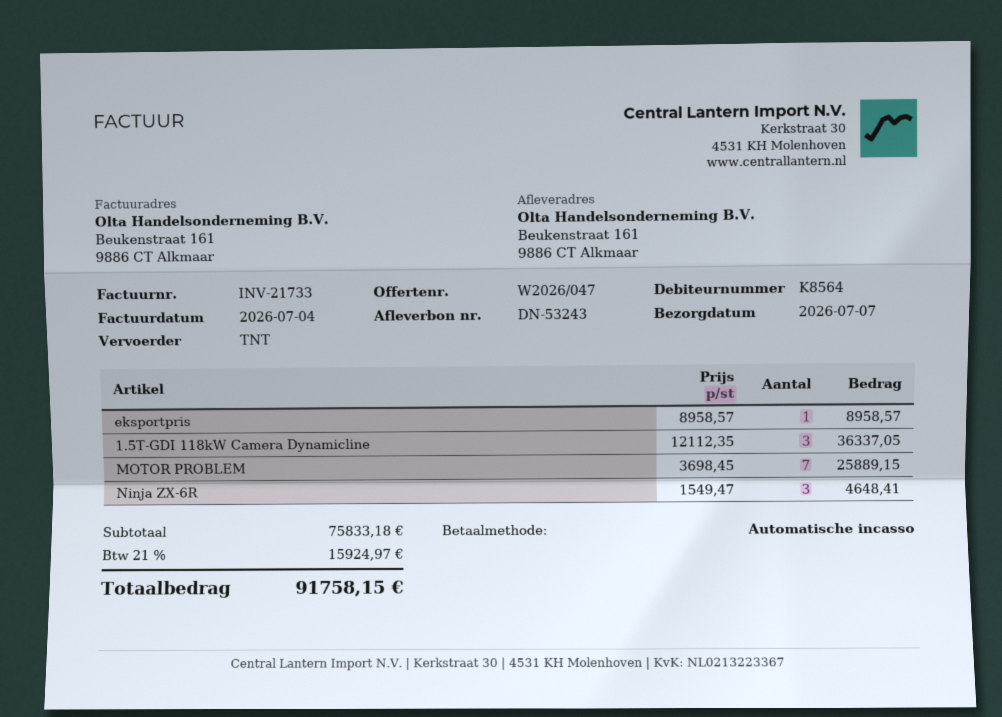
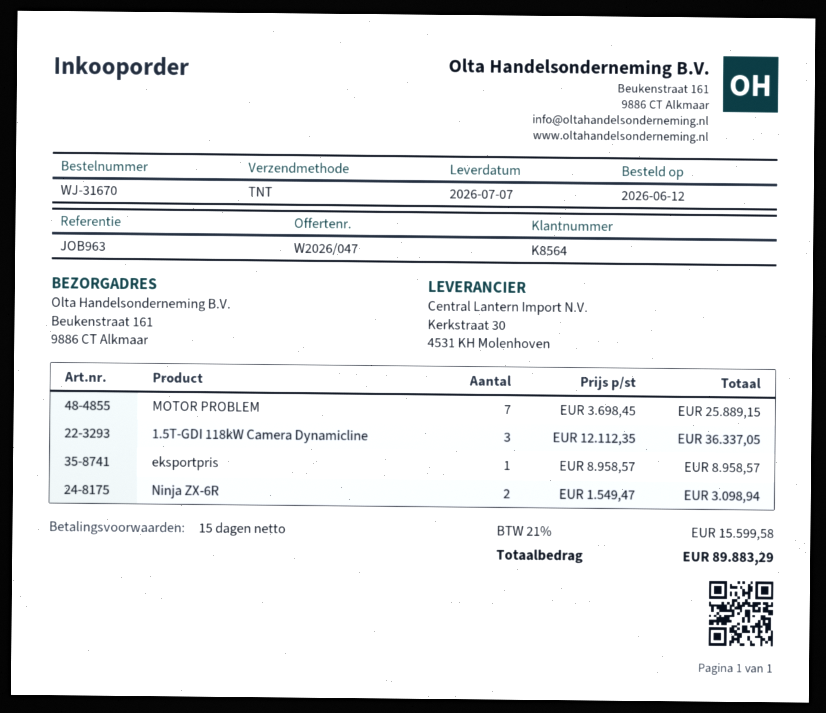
Ninja ZX-6R: 3 x 1549.47 = 4648.41 -> 2 x 1549.47 = 3098.94
tax: 21% = 15924.97 -> 21% = 15599.58
total: 91758.15 -> 89883.29

